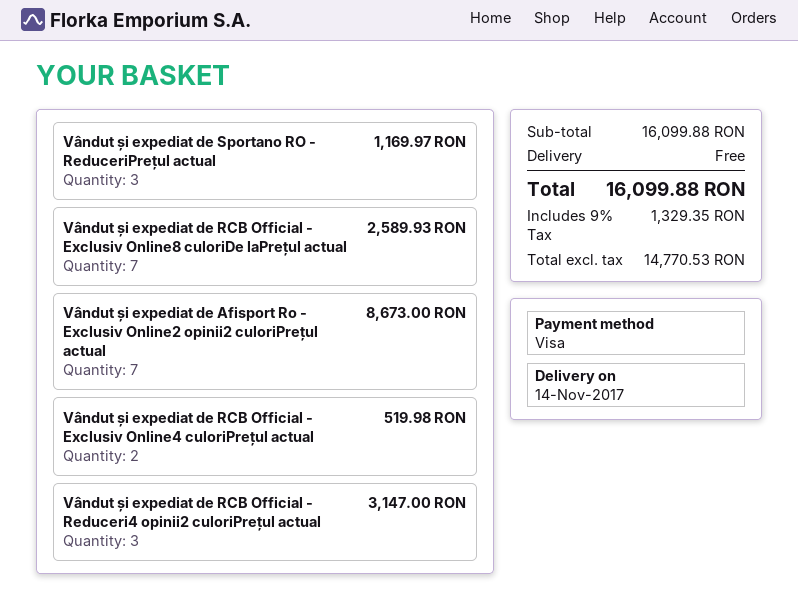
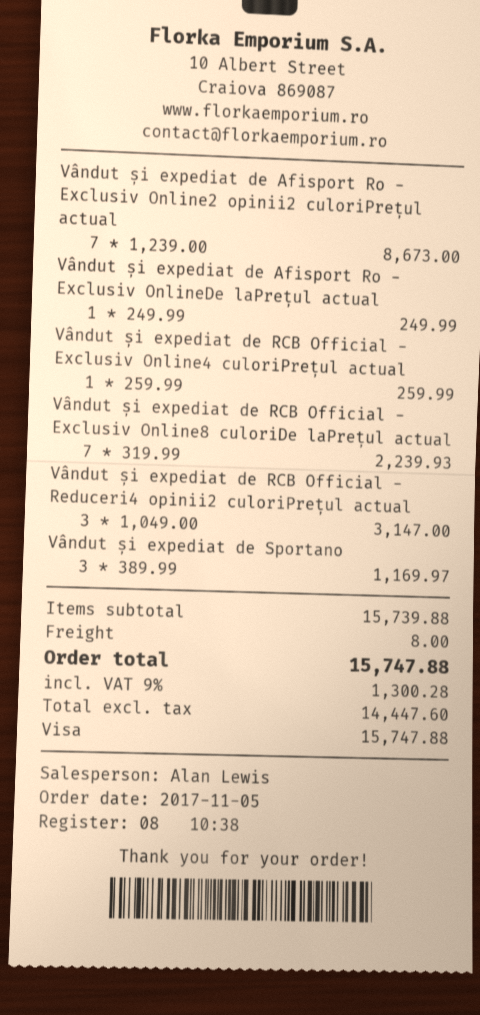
Vândut și expediat de RCB Official - Exclusiv Online8 culoriDe laPrețul actual: 7 for 2589.93 -> 7 for 2239.93
Vândut și expediat de RCB Official - Exclusiv Online4 culoriPrețul actual: 2 for 519.98 -> 1 for 259.99
Vândut și expediat de Afisport Ro - Exclusiv OnlineDe laPrețul actual: none -> 1 for 249.99
subtotal: 16099.88 -> 15739.88
shipping: 0.00 -> 8.00
net: 14770.53 -> 14447.60
tax: 9% = 1329.35 -> 9% = 1300.28
total: 16099.88 -> 15747.88

